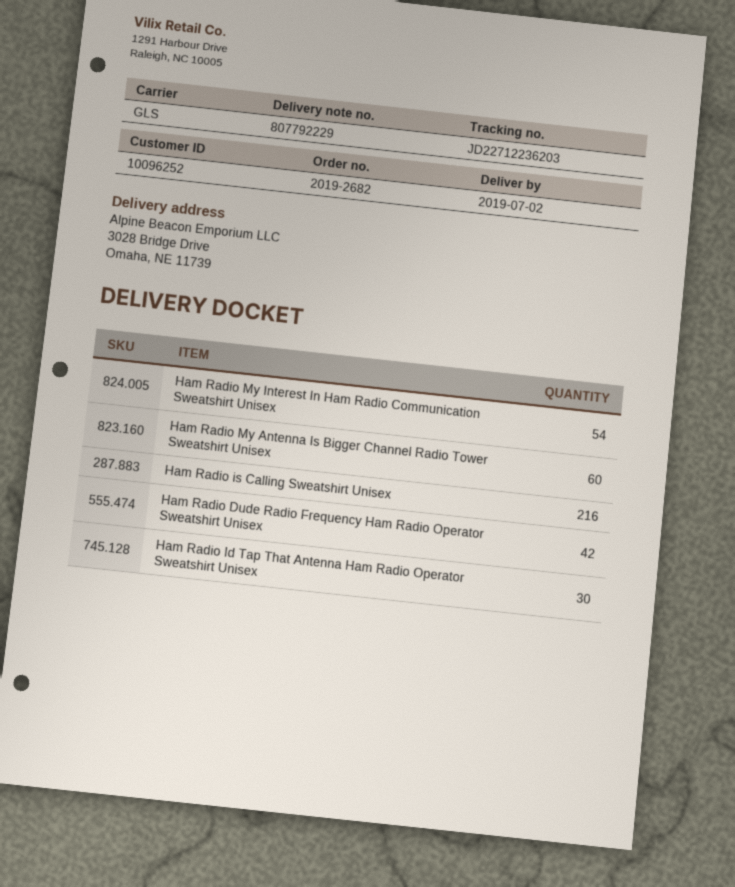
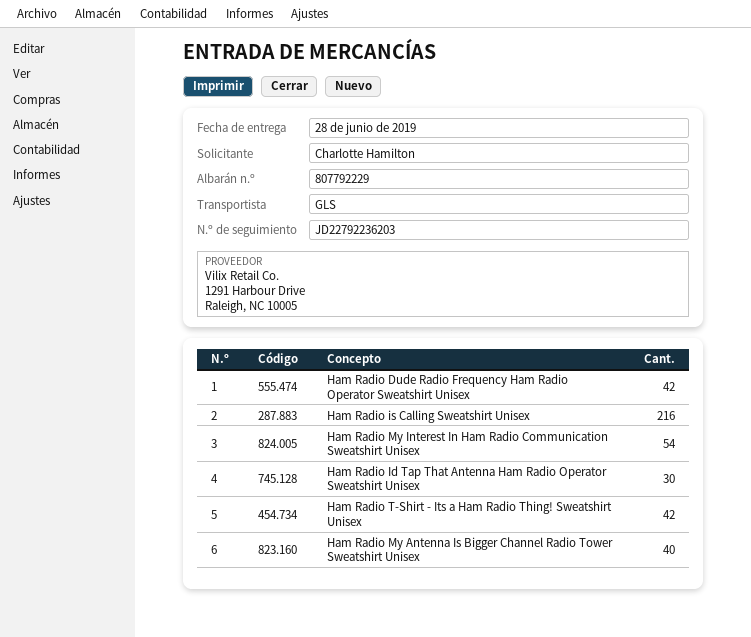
delivery date: 2019-07-02 -> 2019-06-28
tracking number: JD22712236203 -> JD22792236203
Ham Radio My Antenna Is Bigger Channel Radio Tower Sweatshirt Unisex: 60 -> 40
Ham Radio T-Shirt - Its a Ham Radio Thing! Sweatshirt Unisex: none -> 42

